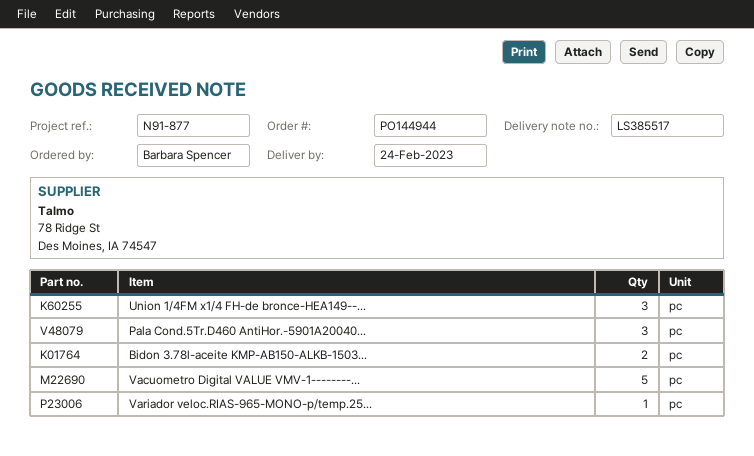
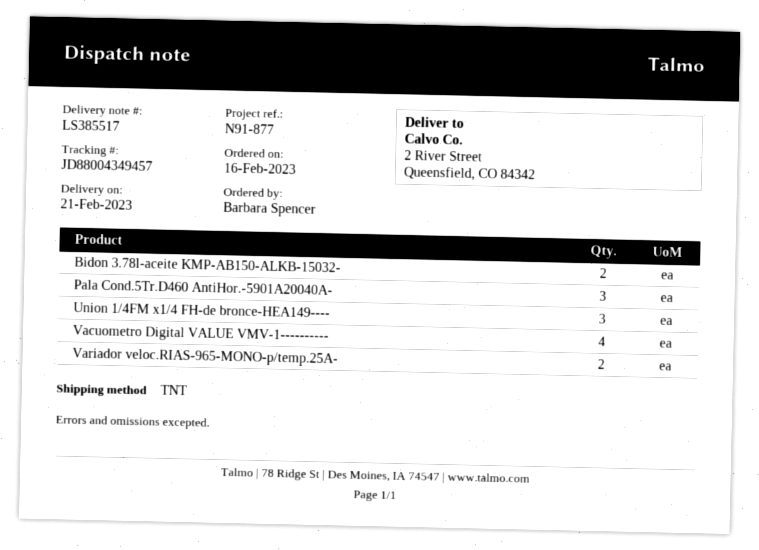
delivery date: 2023-02-24 -> 2023-02-21
Vacuometro Digital VALUE VMV-1--------...: 5 -> 4
Variador veloc.RIAS-965-MONO-p/temp.25...: 1 -> 2

